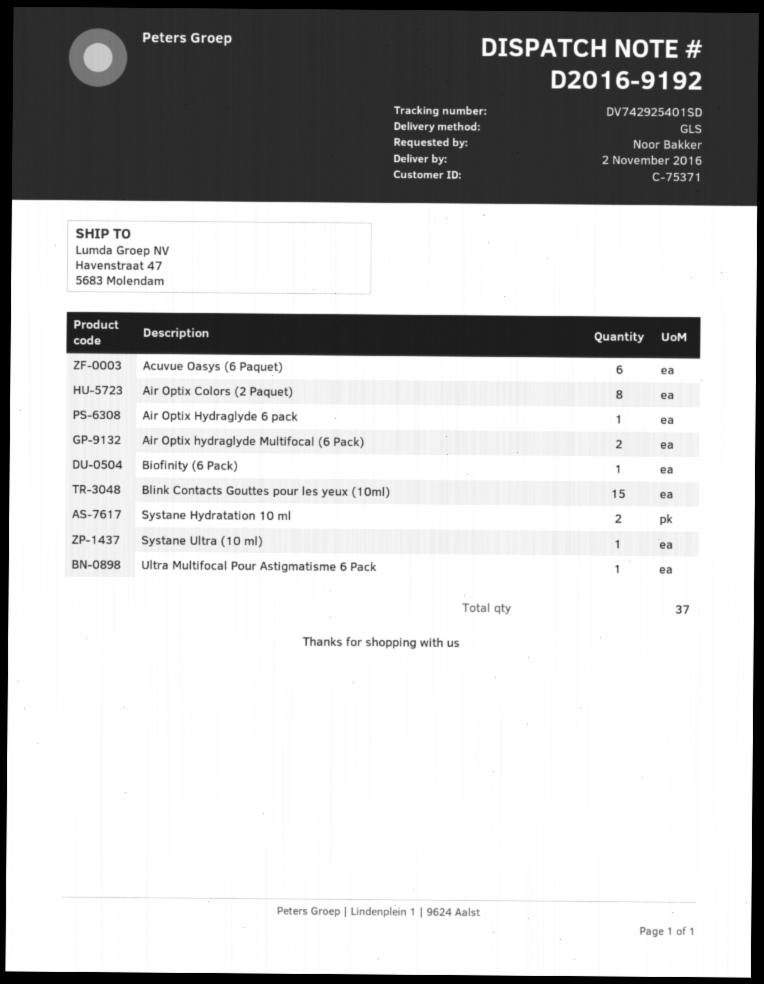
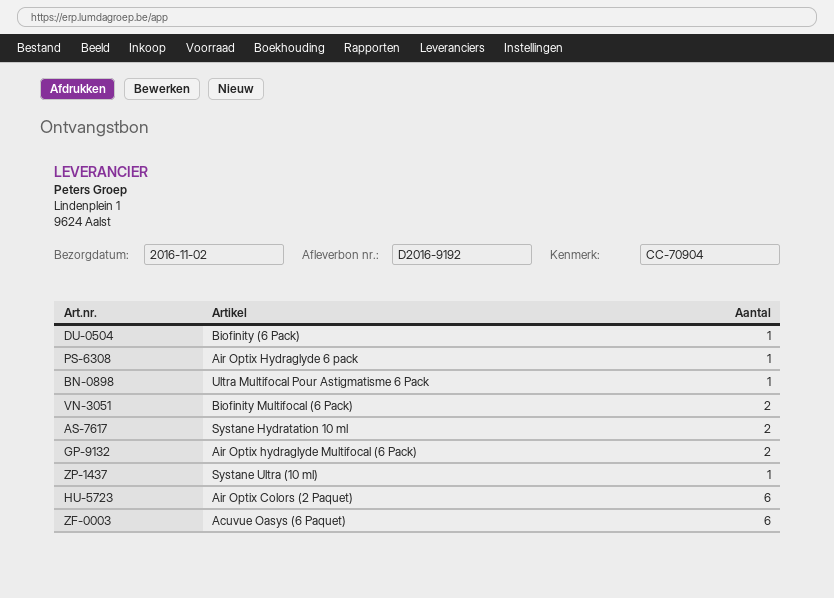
Air Optix Colors (2 Paquet): 8 -> 6
Blink Contacts Gouttes pour les yeux (10ml): 15 -> none
Biofinity Multifocal (6 Pack): none -> 2

